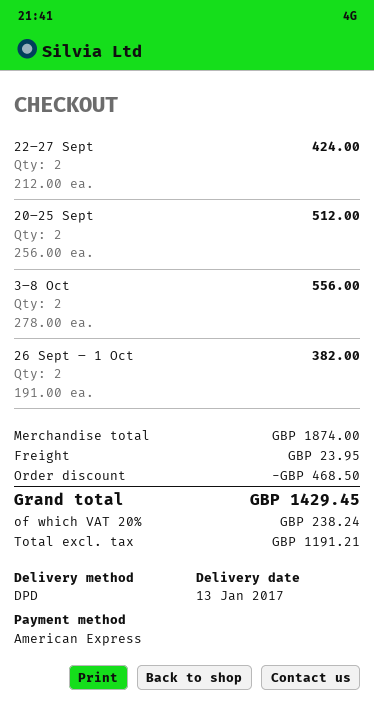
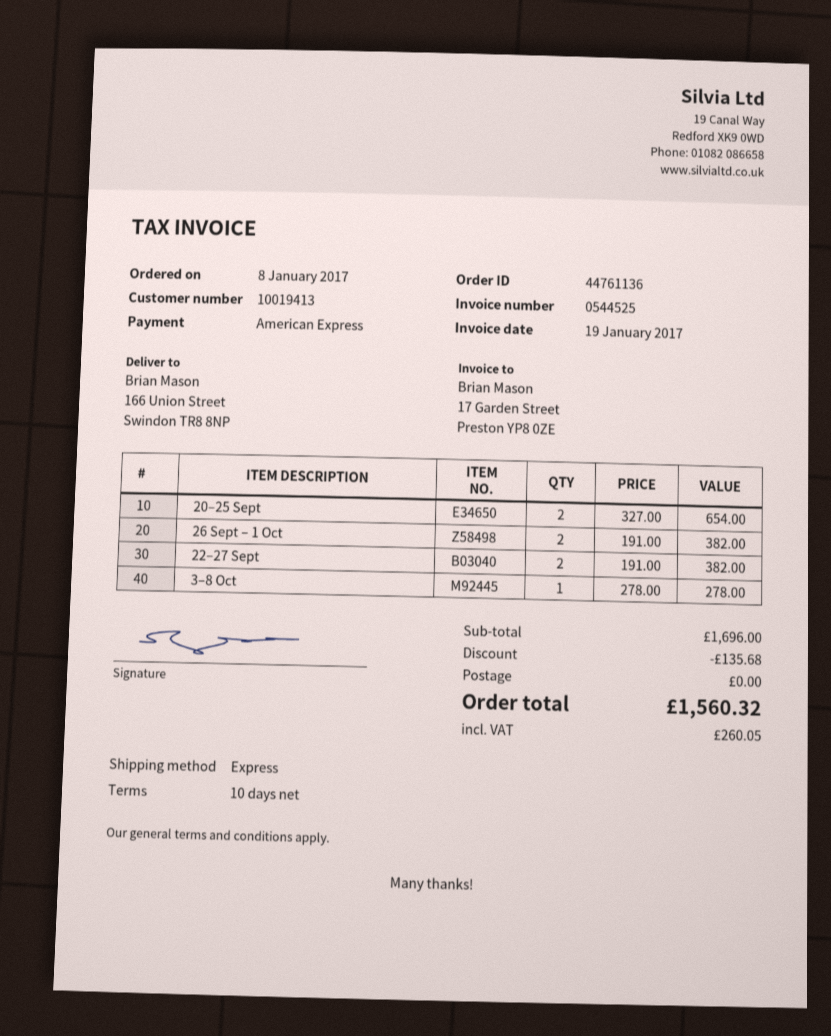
shipping method: DPD -> express
22–27 Sept: 2 x 212.00 = 424.00 -> 2 x 191.00 = 382.00
20–25 Sept: 2 x 256.00 = 512.00 -> 2 x 327.00 = 654.00
3–8 Oct: 2 x 278.00 = 556.00 -> 1 x 278.00 = 278.00
subtotal: 1874.00 -> 1696.00
discount: 468.50 -> 135.68
shipping: 23.95 -> 0.00
tax: 238.24 -> 260.05
total: 1429.45 -> 1560.32

